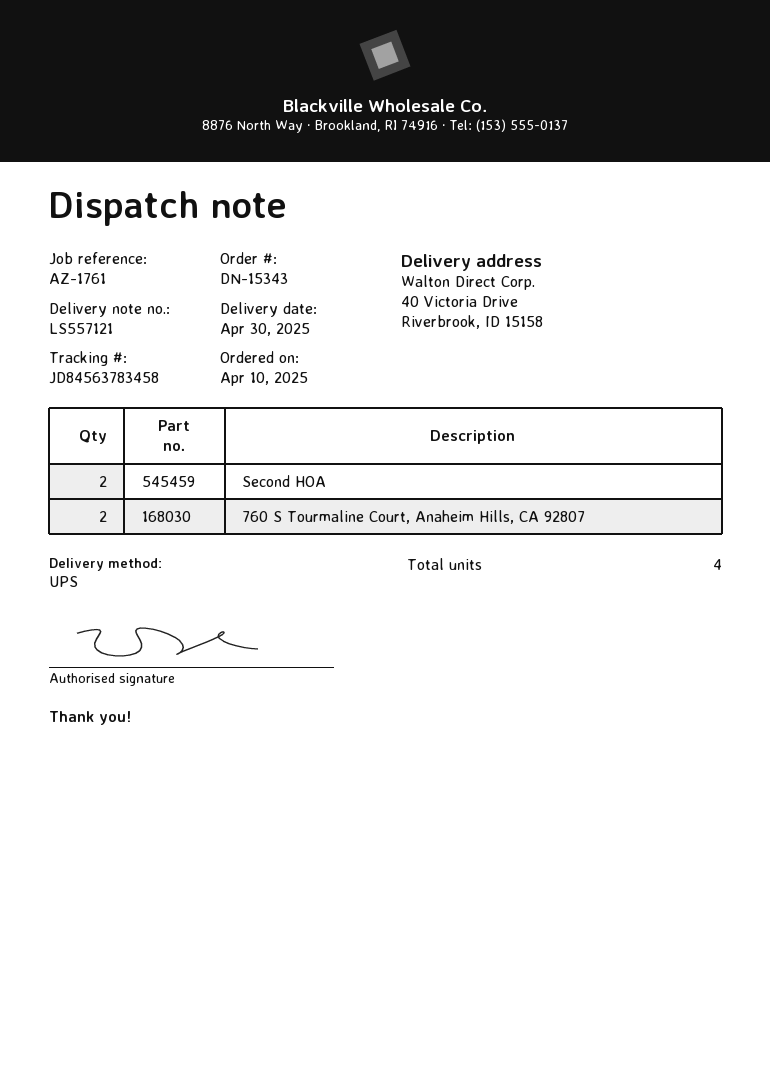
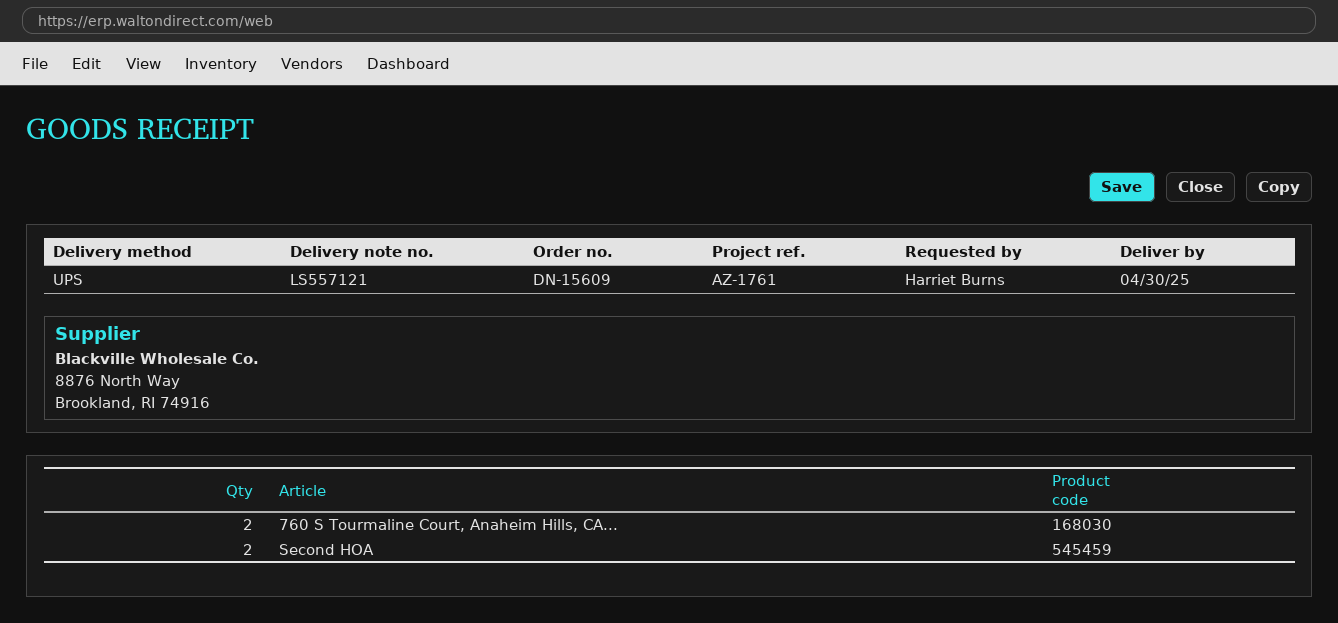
order number: DN-15343 -> DN-15609

